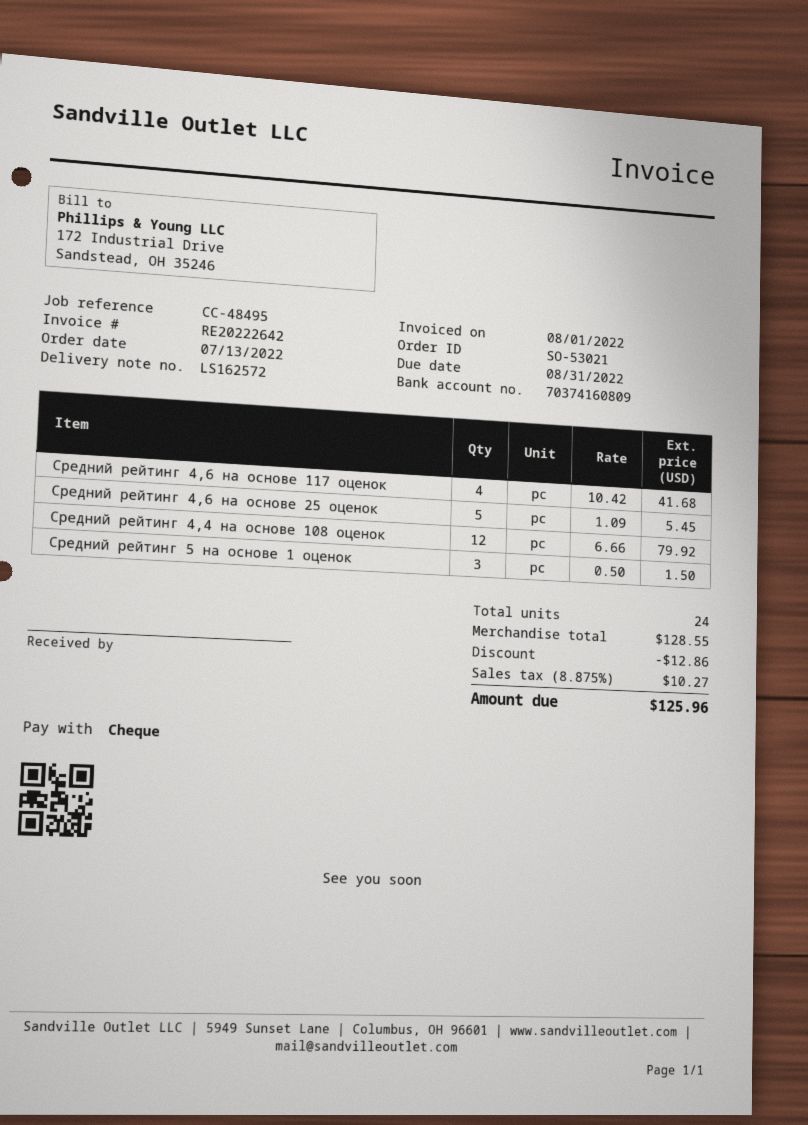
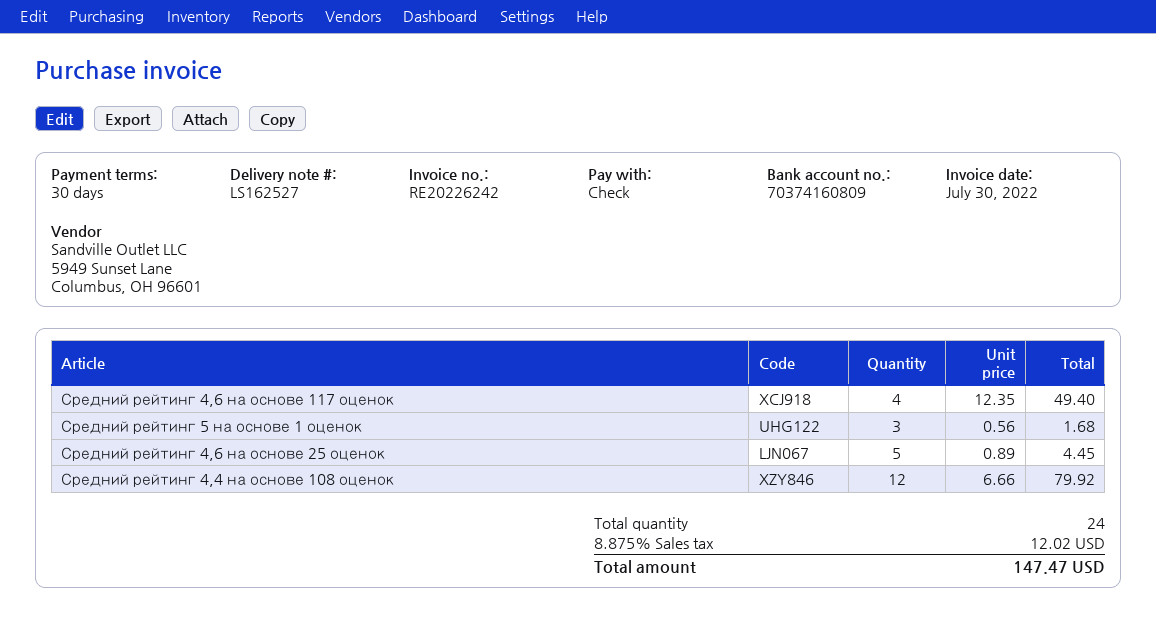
delivery note number: LS162572 -> LS162527
invoice number: RE20222642 -> RE20226242
invoice date: 2022-08-01 -> 2022-07-30
Средний рейтинг 4,6 на основе 117 оценок: 4 x 10.42 = 41.68 -> 4 x 12.35 = 49.40
Средний рейтинг 4,6 на основе 25 оценок: 5 x 1.09 = 5.45 -> 5 x 0.89 = 4.45
Средний рейтинг 5 на основе 1 оценок: 3 x 0.50 = 1.50 -> 3 x 0.56 = 1.68
discount: 12.86 -> none
tax: 8.875% = 10.27 -> 8.875% = 12.02
total: 125.96 -> 147.47

